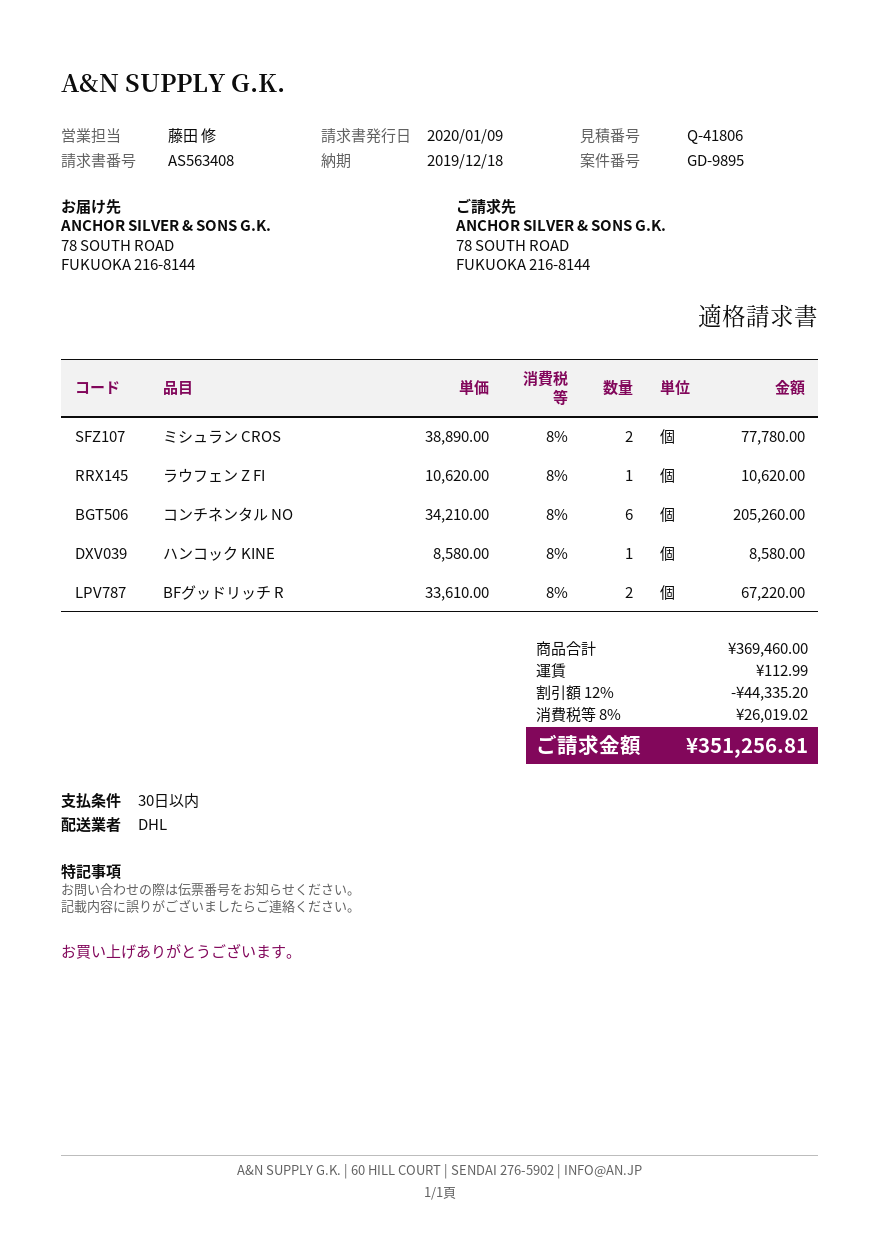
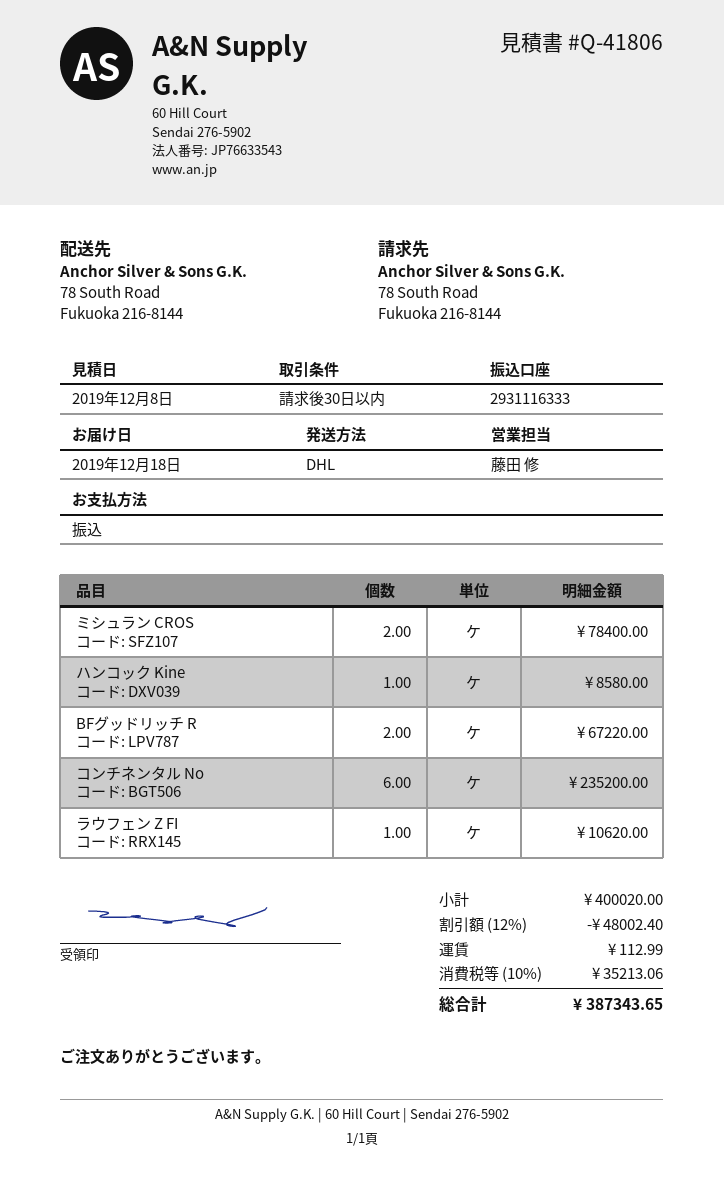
ミシュラン CROS: 2 for 77780.00 -> 2 for 78400.00
コンチネンタル NO: 6 for 205260.00 -> 6 for 235200.00
subtotal: 369460.00 -> 400020.00
discount: 12% = 44335.20 -> 12% = 48002.40
tax: 8% = 26019.02 -> 10% = 35213.06
total: 351256.81 -> 387343.65

